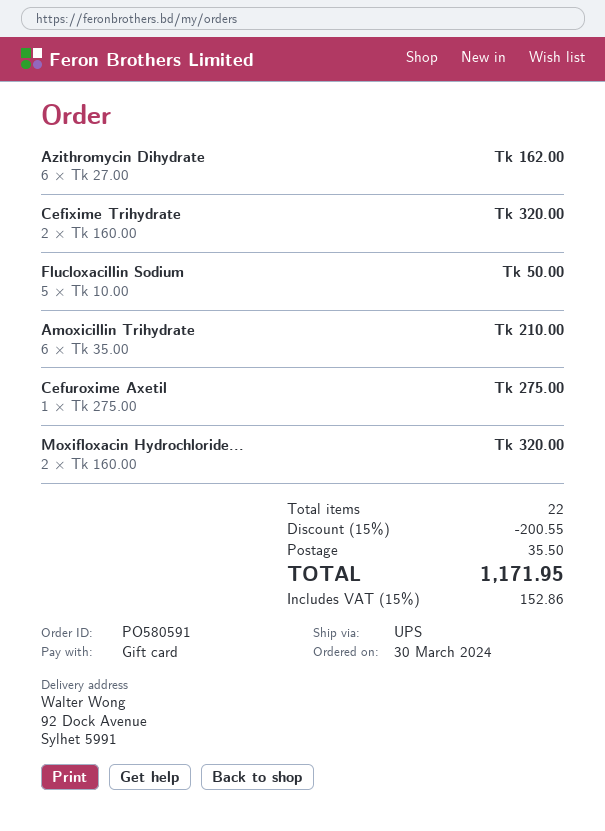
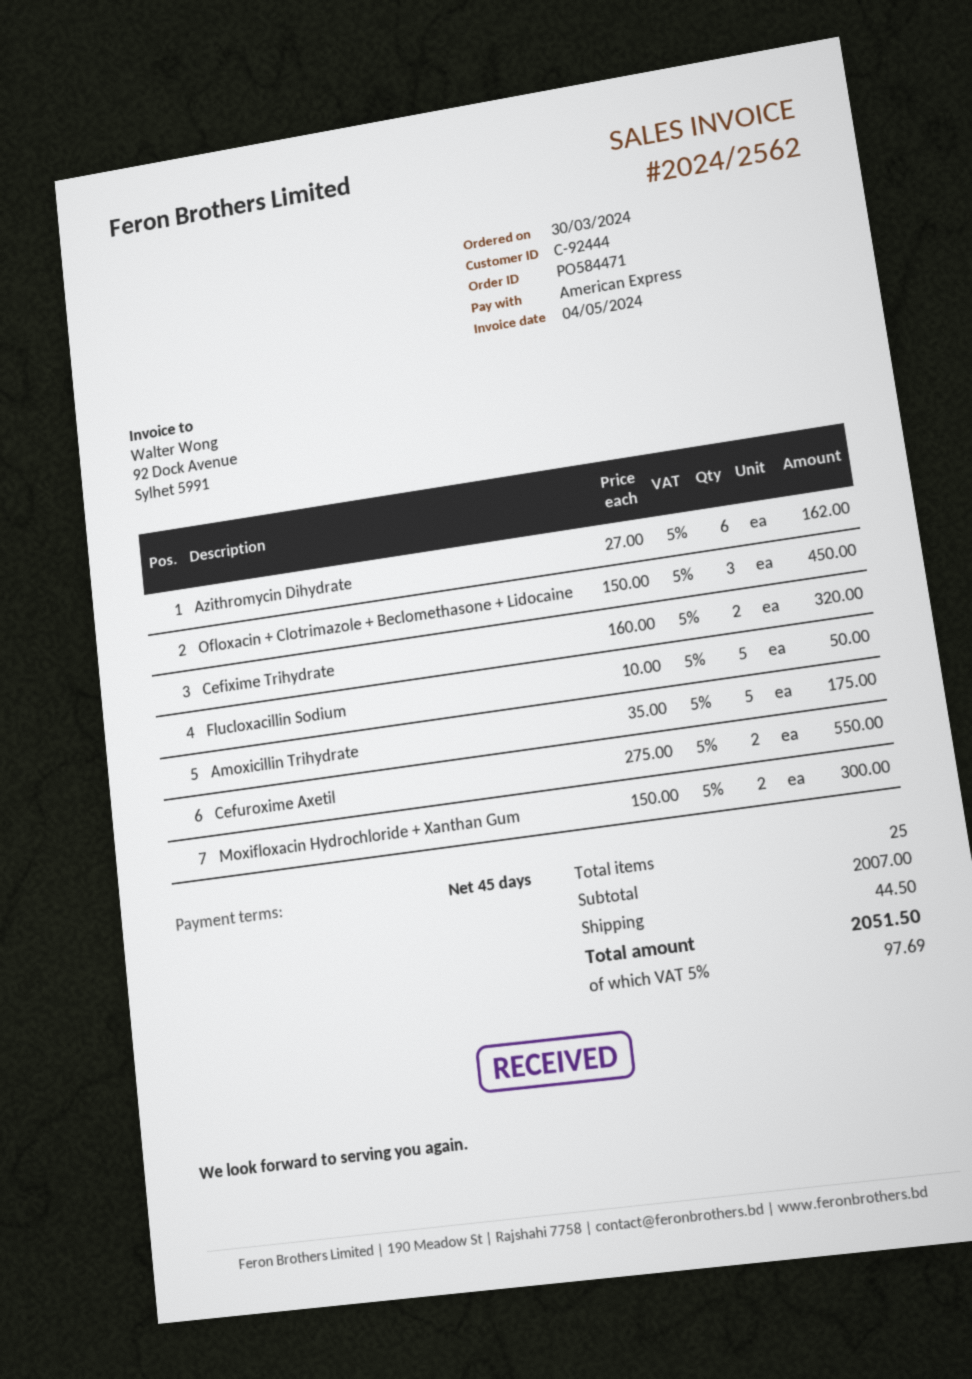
order number: PO580591 -> PO584471
payment method: gift card -> American Express
Amoxicillin Trihydrate: 6 x 35.00 = 210.00 -> 5 x 35.00 = 175.00
Cefuroxime Axetil: 1 x 275.00 = 275.00 -> 2 x 275.00 = 550.00
Moxifloxacin Hydrochloride...: 2 x 160.00 = 320.00 -> 2 x 150.00 = 300.00
Ofloxacin + Clotrimazole + Beclomethasone + Lidocaine: none -> 3 x 150.00 = 450.00
total quantity: 22 -> 25
discount: 15% = 200.55 -> none
shipping: 35.50 -> 44.50
tax: 15% = 152.86 -> 5% = 97.69
total: 1171.95 -> 2051.50

